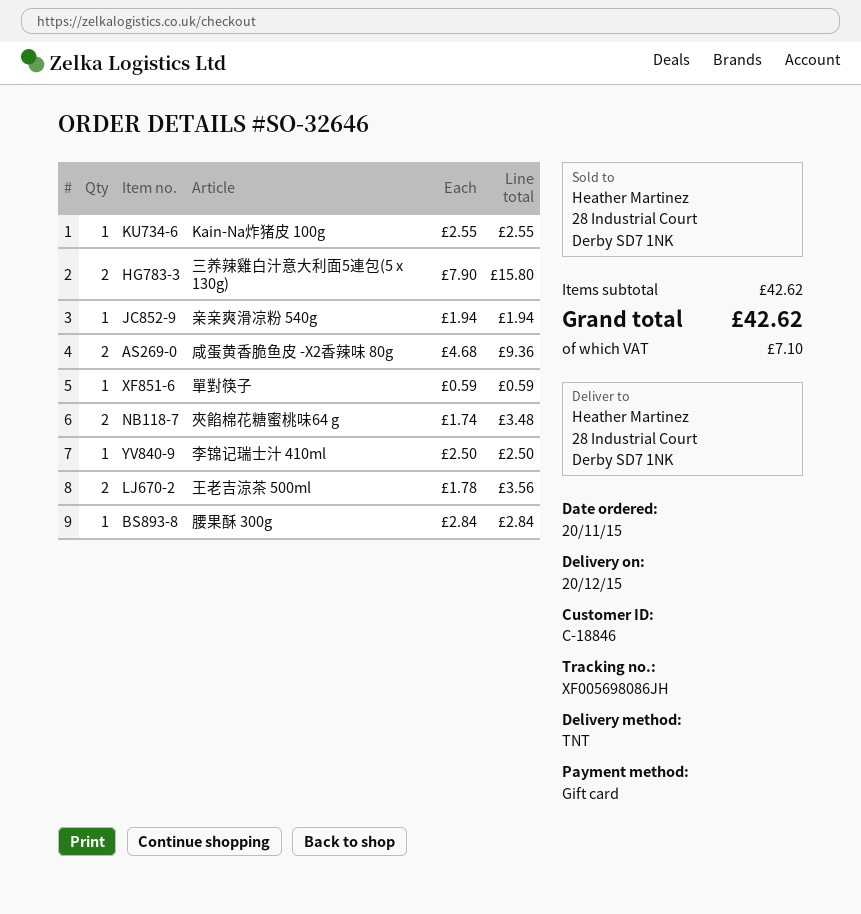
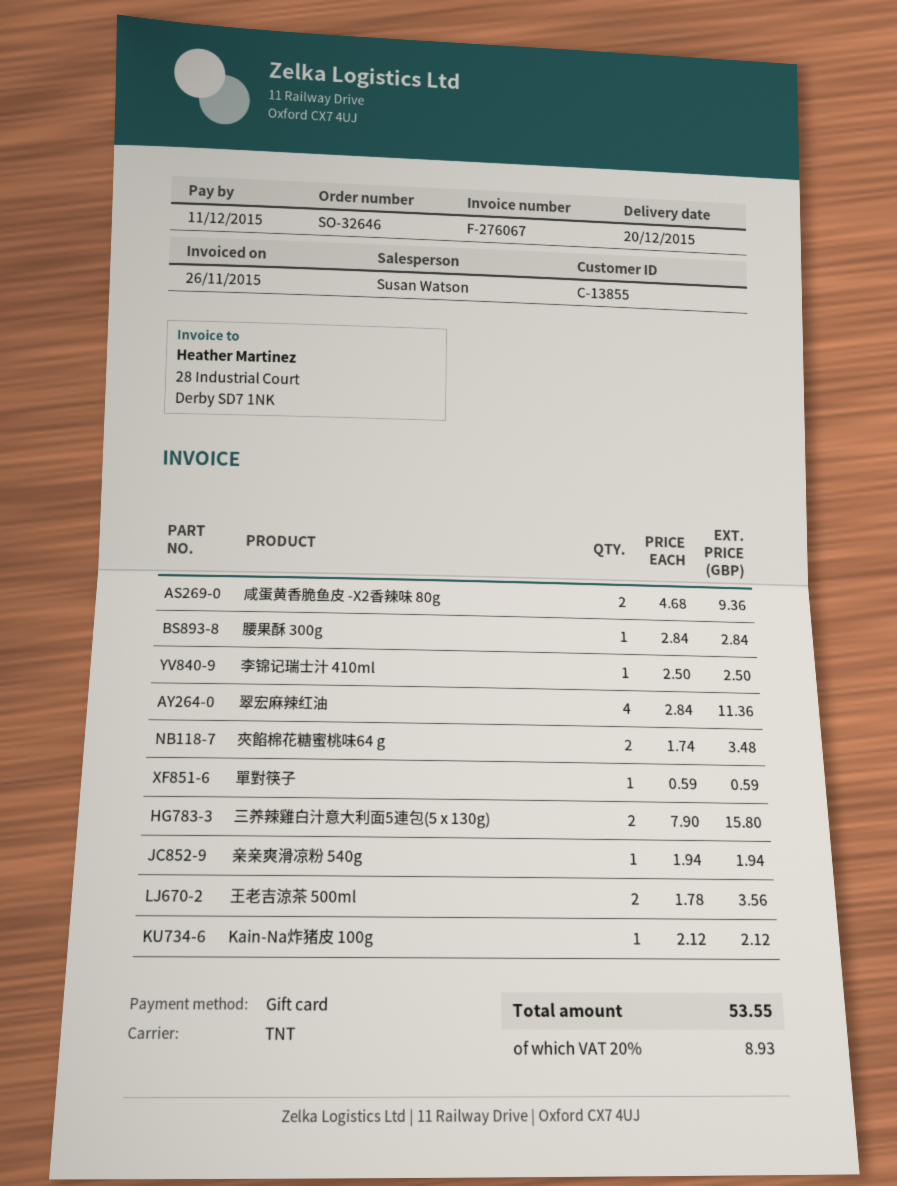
customer number: C-18846 -> C-13855
Kain-Na炸猪皮 100g: 1 x 2.55 = 2.55 -> 1 x 2.12 = 2.12
翠宏麻辣红油: none -> 4 x 2.84 = 11.36
tax: 7.10 -> 8.93
total: 42.62 -> 53.55

